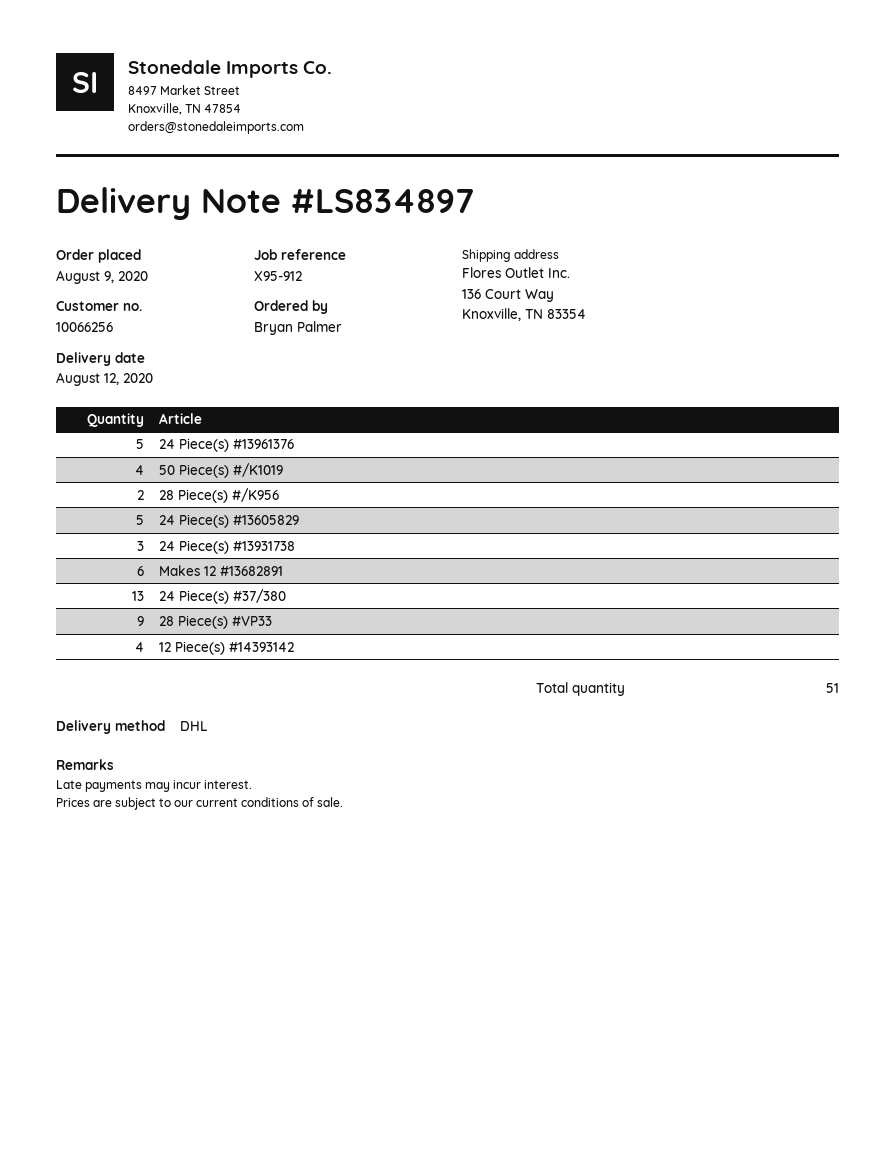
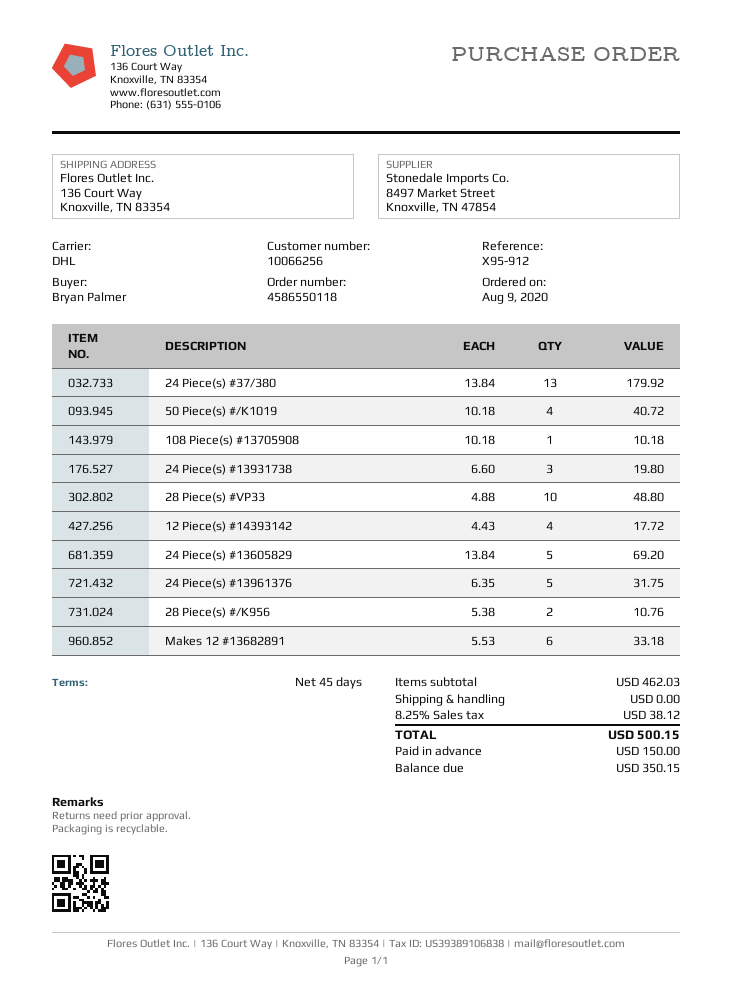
28 Piece(s) #VP33: 9 -> 10
108 Piece(s) #13705908: none -> 1

